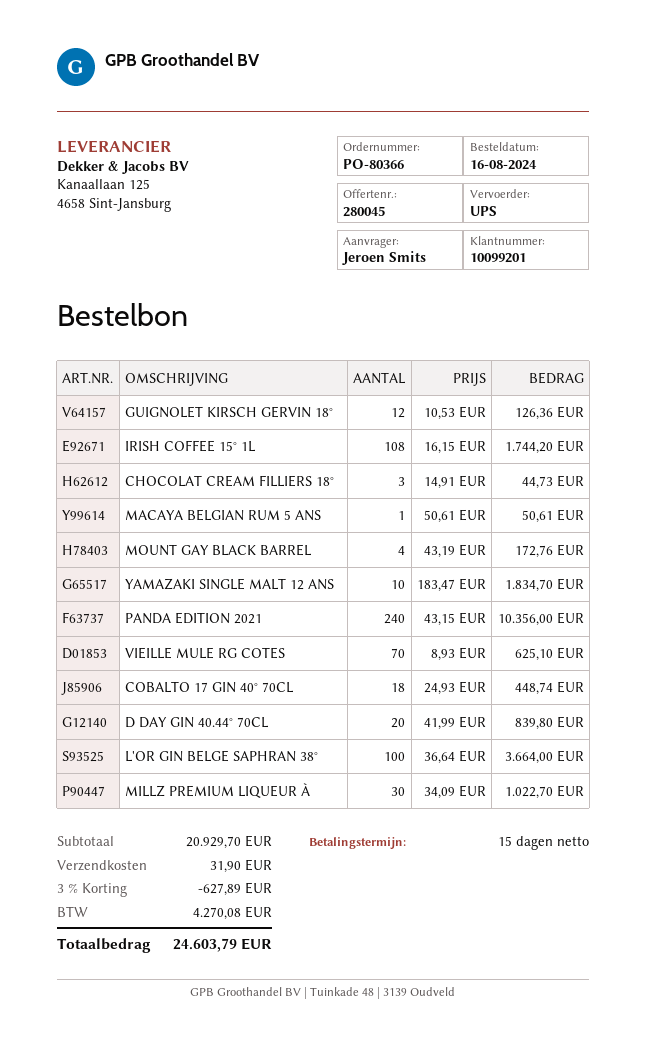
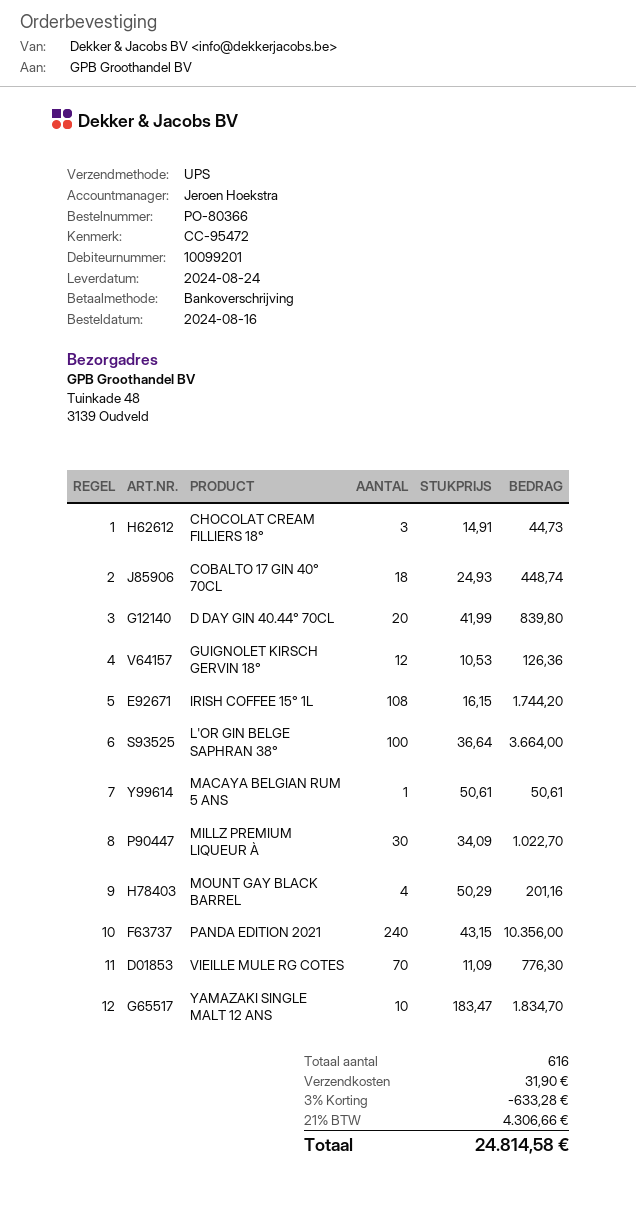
MOUNT GAY BLACK BARREL: 4 x 43.19 = 172.76 -> 4 x 50.29 = 201.16
VIEILLE MULE RG COTES: 70 x 8.93 = 625.10 -> 70 x 11.09 = 776.30
discount: 3% = 627.89 -> 3% = 633.28
tax: 4270.08 -> 4306.66
total: 24603.79 -> 24814.58

